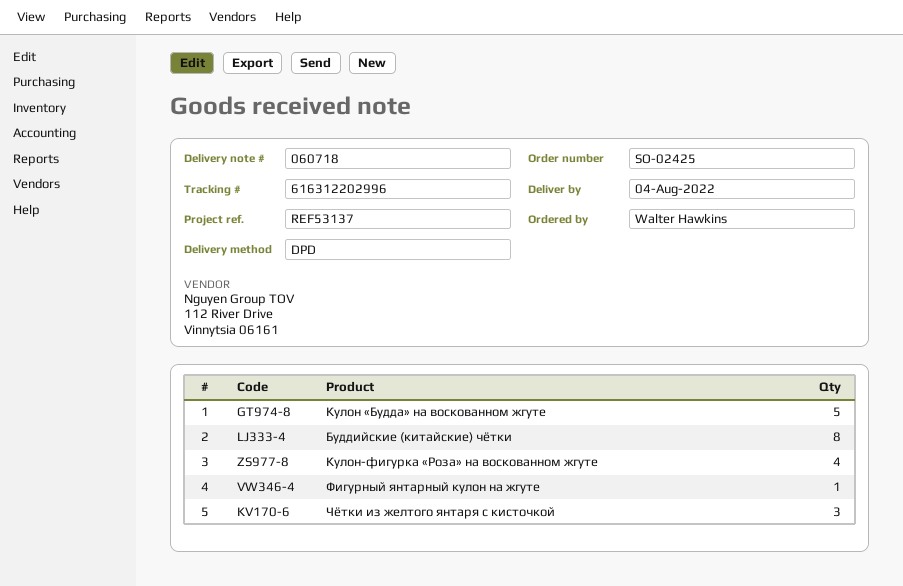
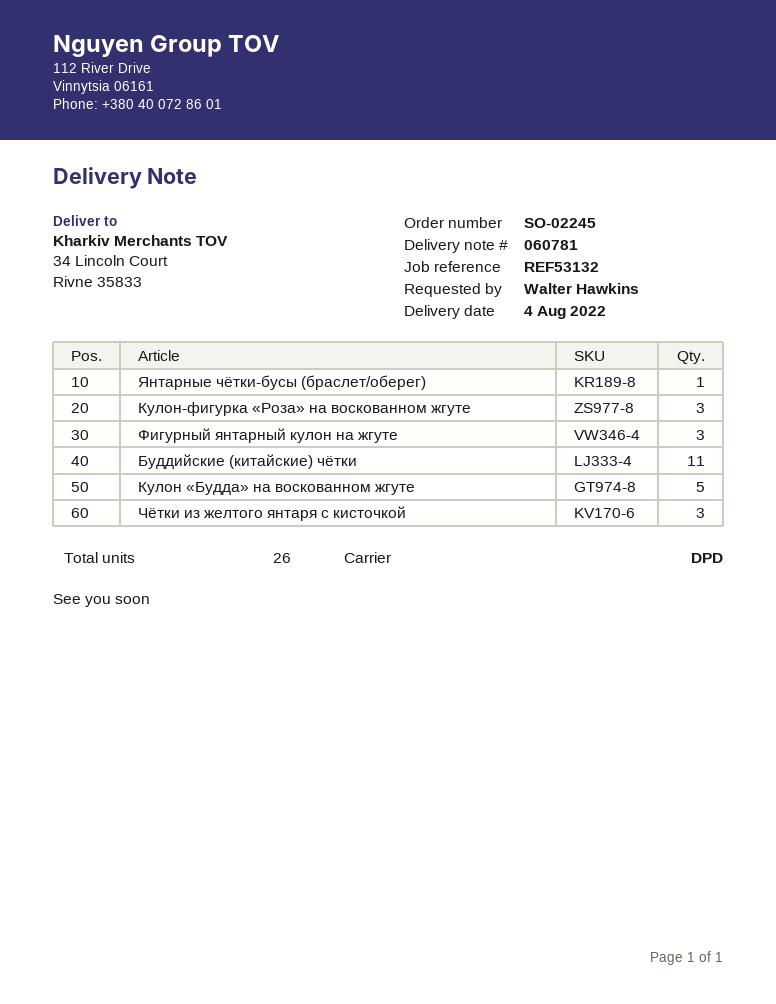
order number: SO-02425 -> SO-02245
delivery note number: 060718 -> 060781
reference: REF53137 -> REF53132
Буддийские (китайские) чётки: 8 -> 11
Кулон-фигурка «Роза» на воскованном жгуте: 4 -> 3
Фигурный янтарный кулон на жгуте: 1 -> 3
Янтарные чётки-бусы (браслет/оберег): none -> 1

